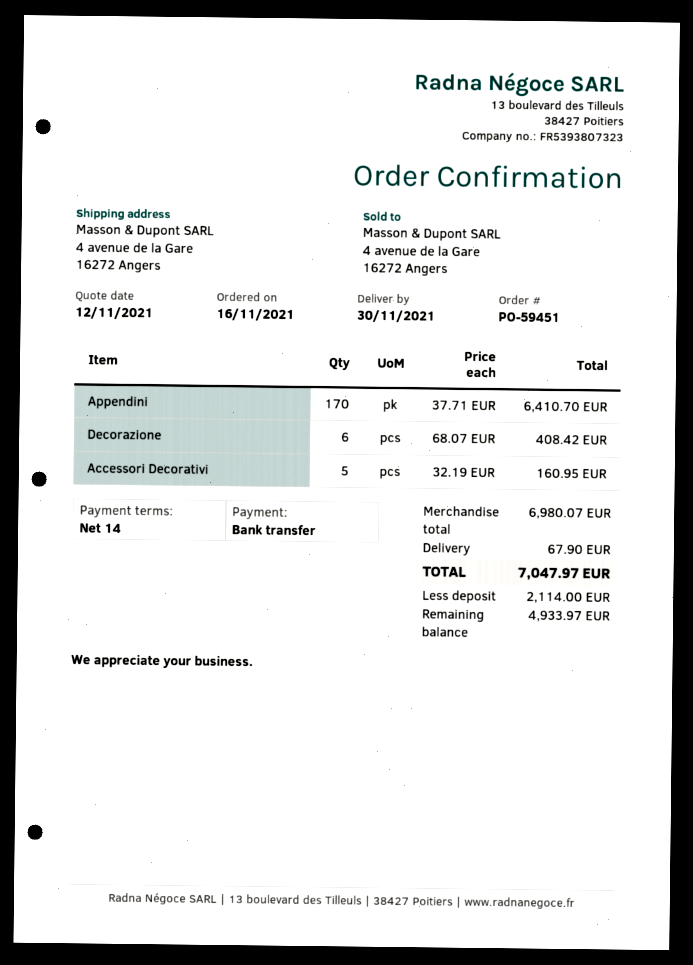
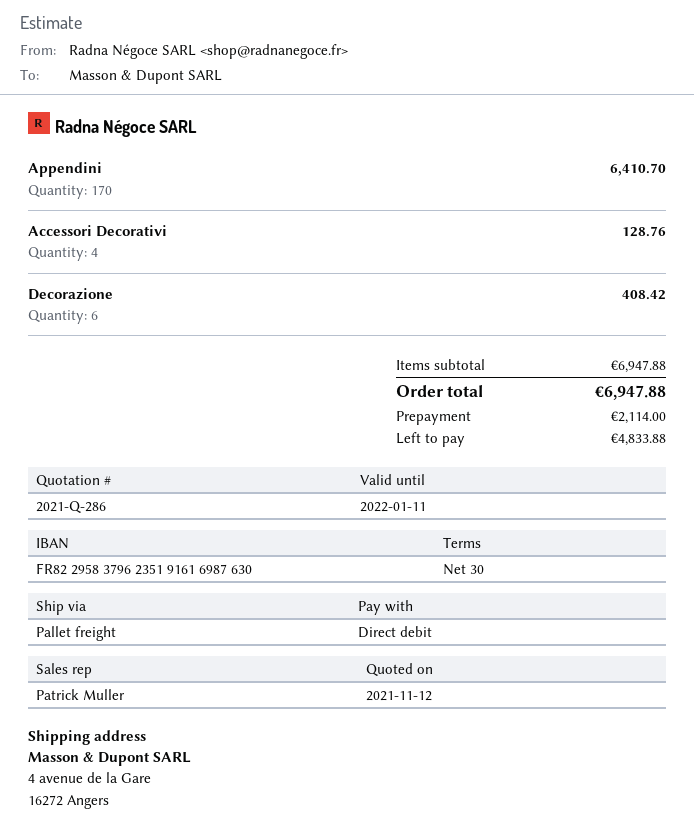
payment terms: 14 days -> 30 days
payment method: bank transfer -> direct debit
Accessori Decorativi: 5 for 160.95 -> 4 for 128.76
subtotal: 6980.07 -> 6947.88
shipping: 67.90 -> none
total: 7047.97 -> 6947.88
balance: 4933.97 -> 4833.88

